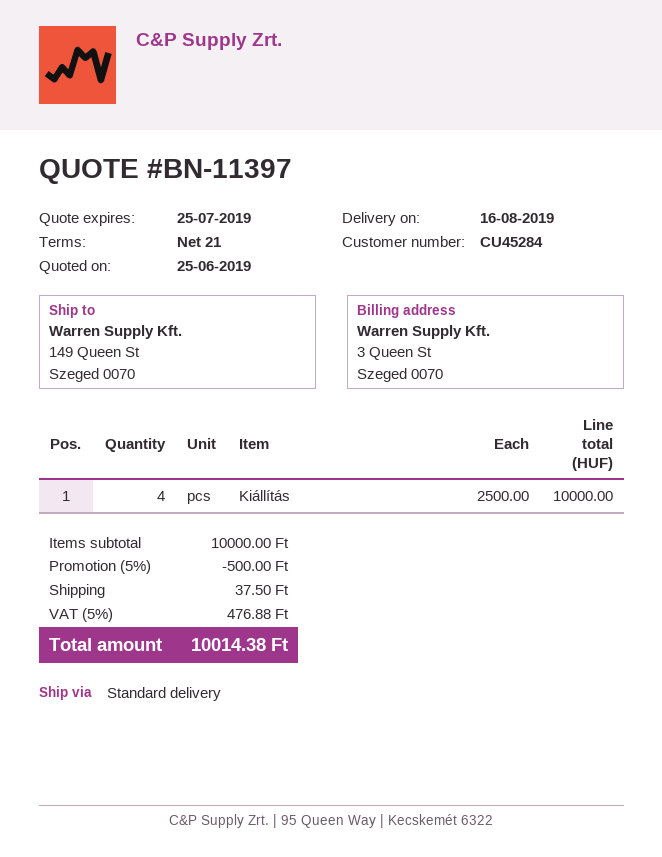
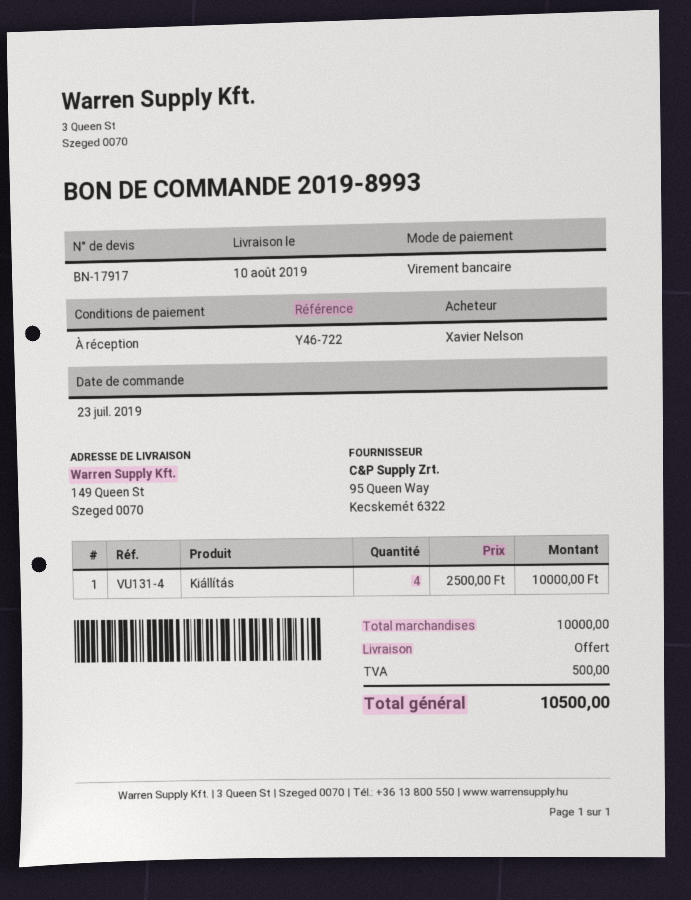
quote number: BN-11397 -> BN-17917
delivery date: 2019-08-16 -> 2019-08-10
payment terms: 21 days -> on receipt
discount: 5% = 500.00 -> none
shipping: 37.50 -> 0.00
tax: 476.88 -> 500.00
total: 10014.38 -> 10500.00

